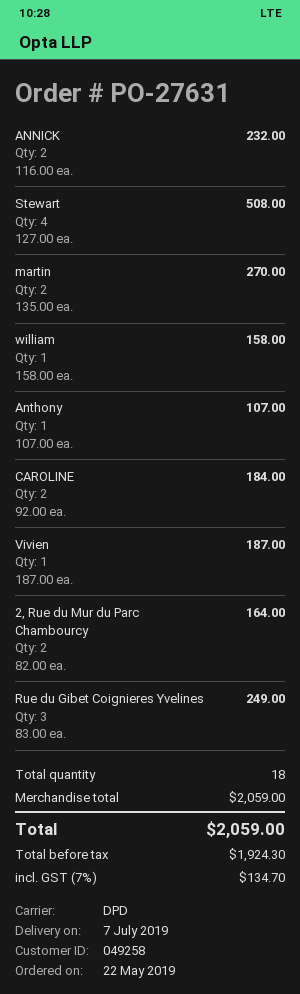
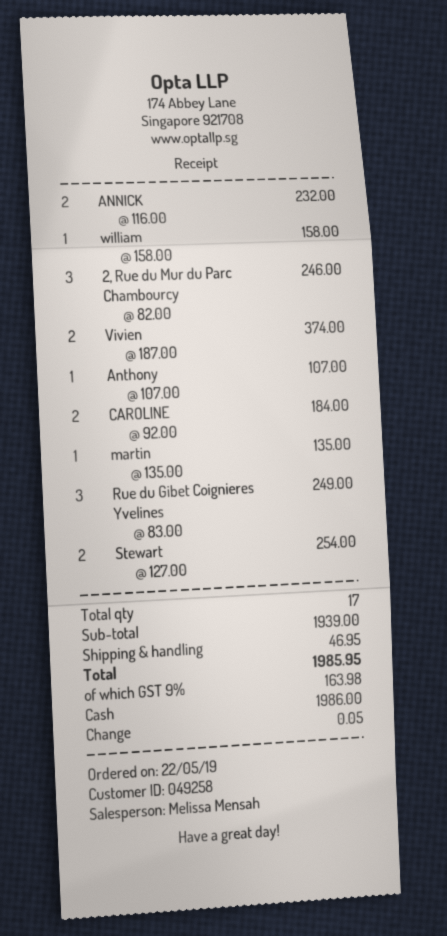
Stewart: 4 x 127.00 = 508.00 -> 2 x 127.00 = 254.00
martin: 2 x 135.00 = 270.00 -> 1 x 135.00 = 135.00
Vivien: 1 x 187.00 = 187.00 -> 2 x 187.00 = 374.00
2, Rue du Mur du Parc Chambourcy: 2 x 82.00 = 164.00 -> 3 x 82.00 = 246.00
total quantity: 18 -> 17
subtotal: 2059.00 -> 1939.00
shipping: none -> 46.95
tax: 7% = 134.70 -> 9% = 163.98
total: 2059.00 -> 1985.95

